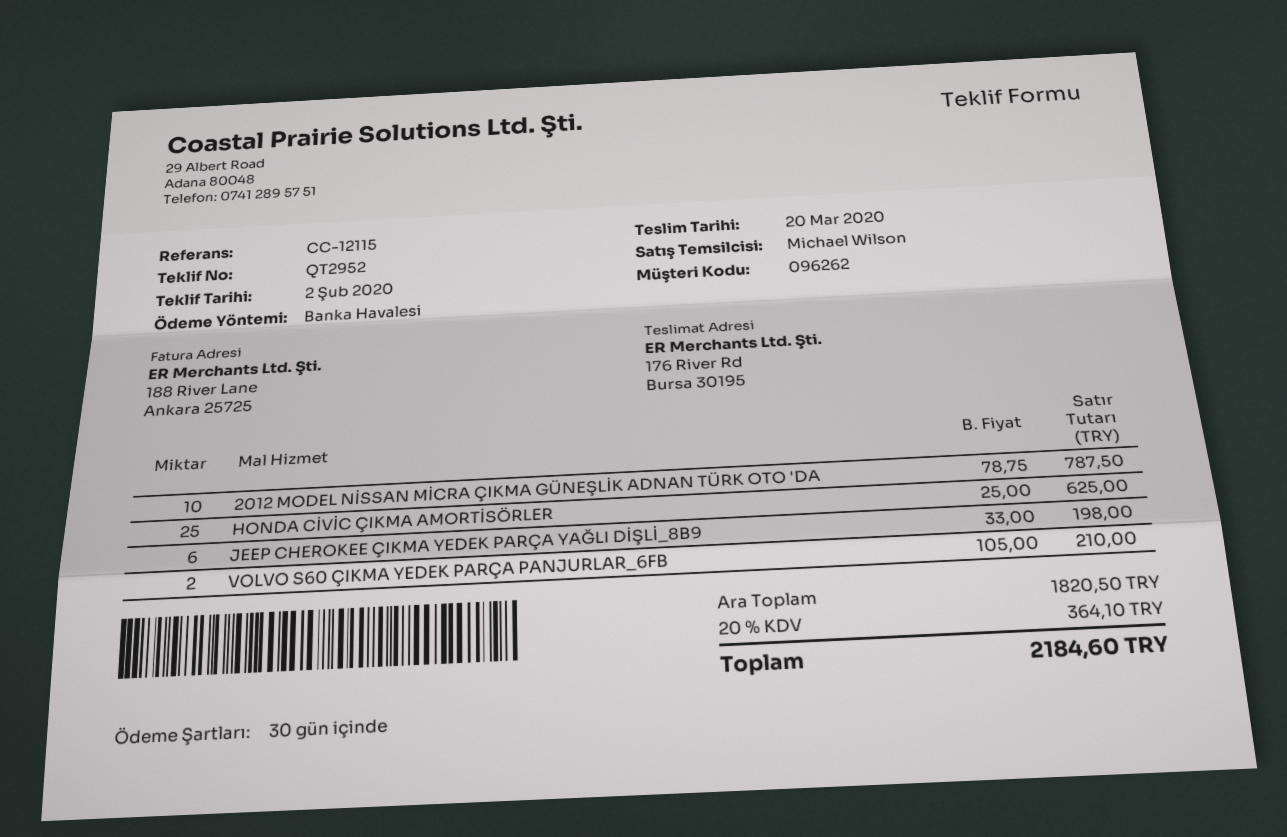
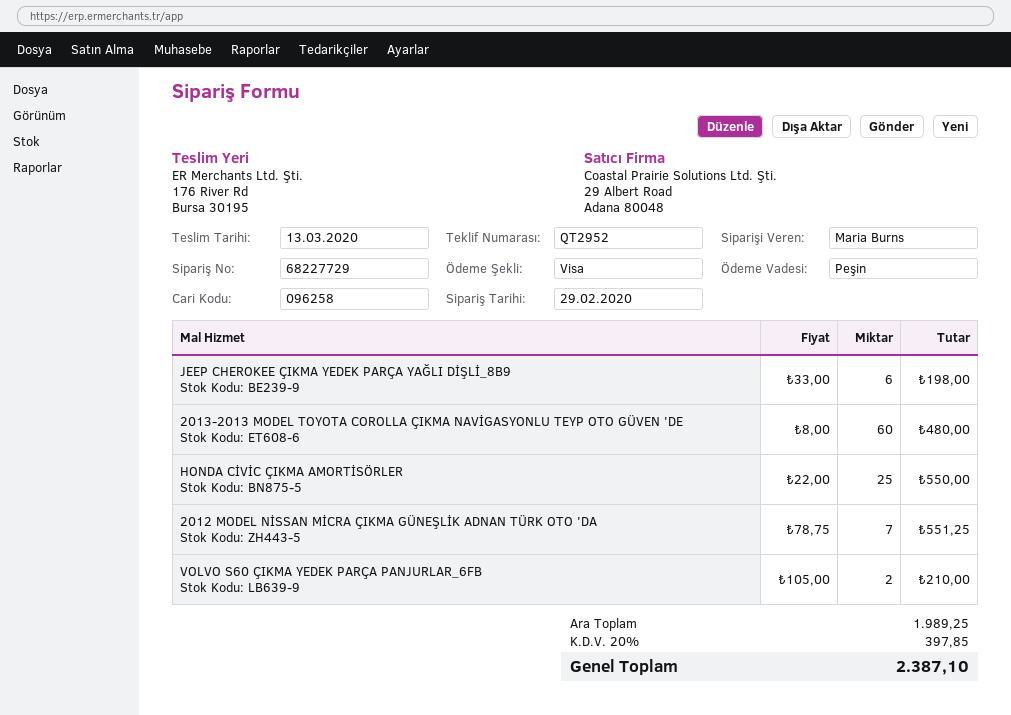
delivery date: 2020-03-20 -> 2020-03-13
payment terms: 30 days -> on receipt
customer number: 096262 -> 096258
payment method: bank transfer -> Visa
2012 MODEL NİSSAN MİCRA ÇIKMA GÜNEŞLİK ADNAN TÜRK OTO 'DA: 10 x 78.75 = 787.50 -> 7 x 78.75 = 551.25
HONDA CİVİC ÇIKMA AMORTİSÖRLER: 25 x 25.00 = 625.00 -> 25 x 22.00 = 550.00
2013-2013 MODEL TOYOTA COROLLA ÇIKMA NAVİGASYONLU TEYP OTO GÜVEN 'DE: none -> 60 x 8.00 = 480.00
subtotal: 1820.50 -> 1989.25
tax: 20% = 364.10 -> 20% = 397.85
total: 2184.60 -> 2387.10

